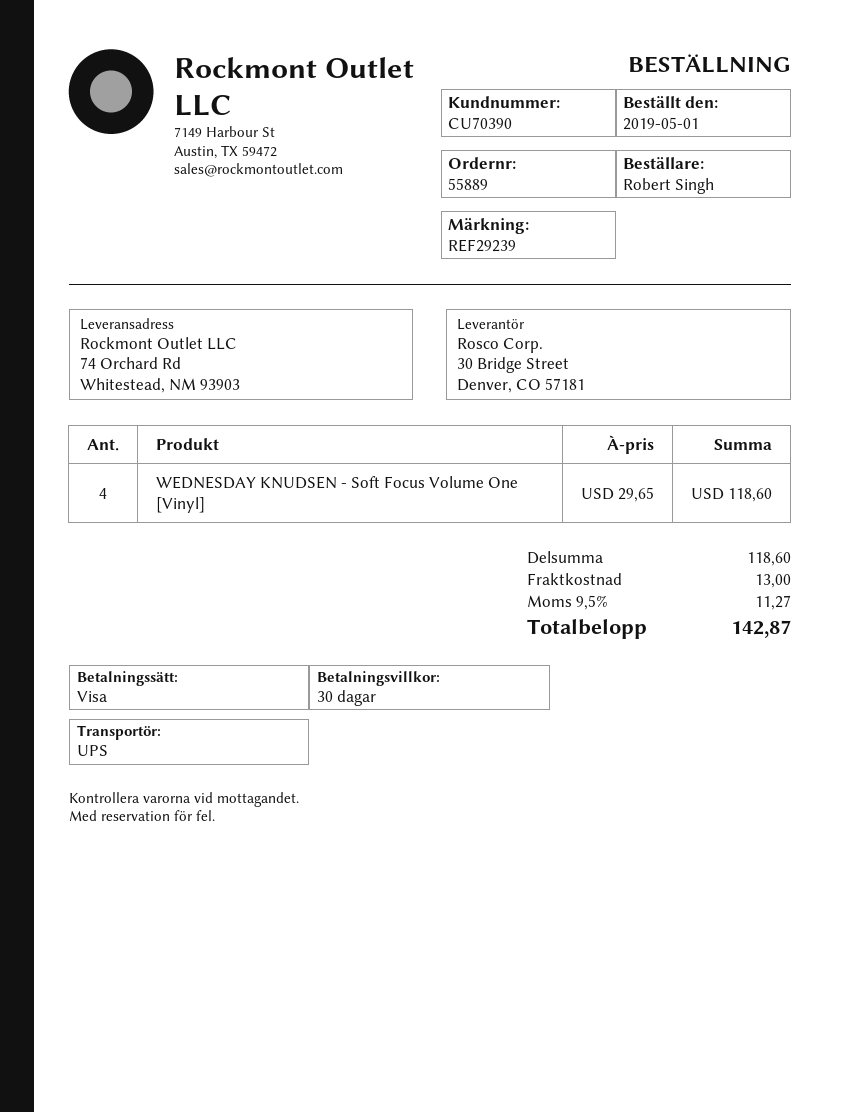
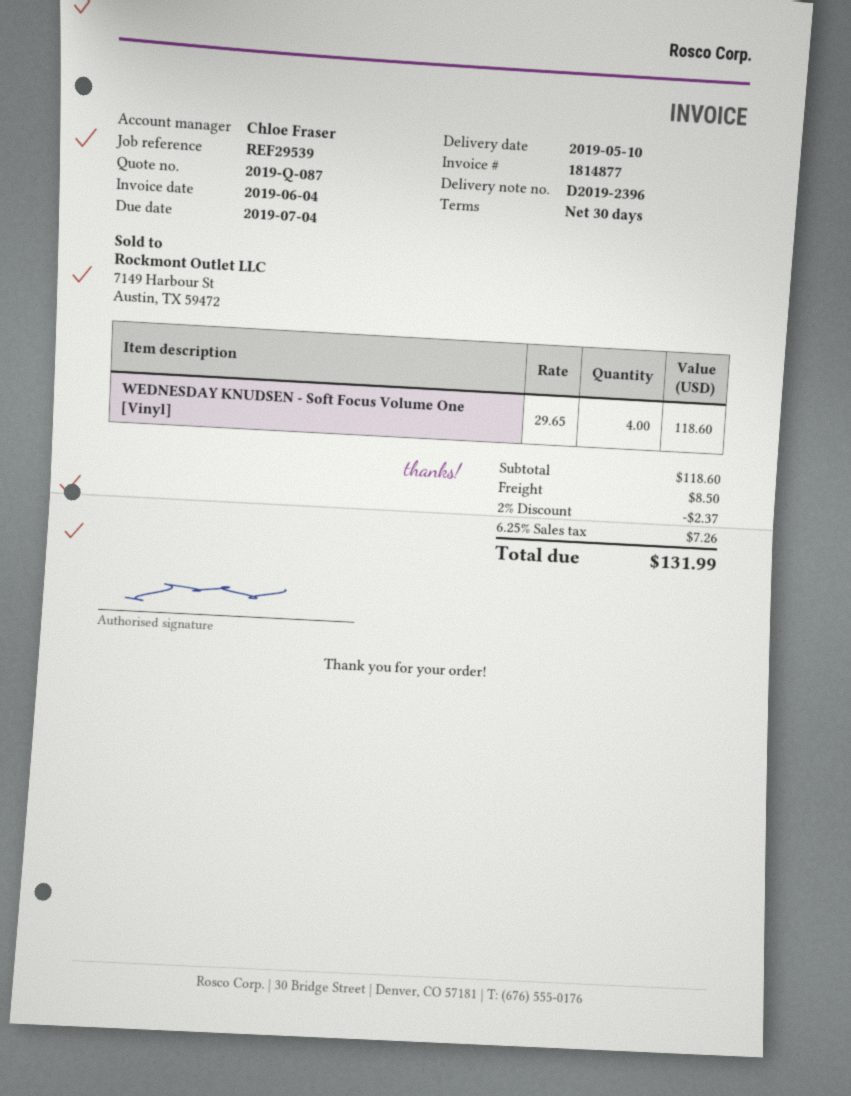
reference: REF29239 -> REF29539
discount: none -> 2% = 2.37
shipping: 13.00 -> 8.50
tax: 9.5% = 11.27 -> 6.25% = 7.26
total: 142.87 -> 131.99

